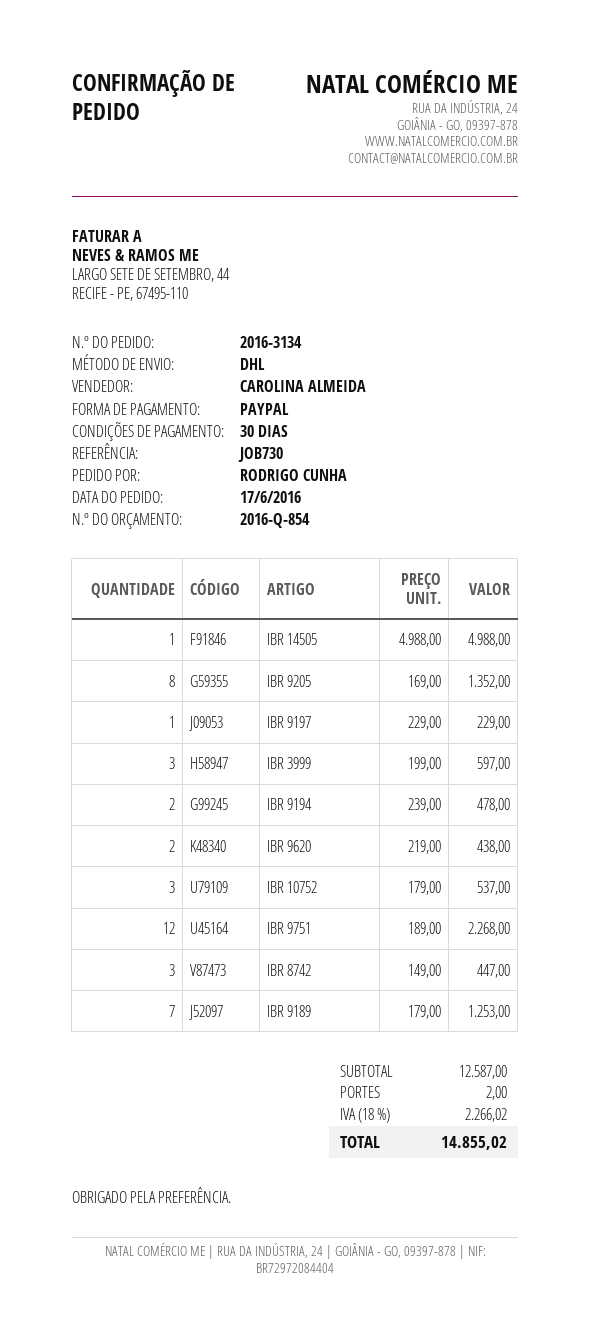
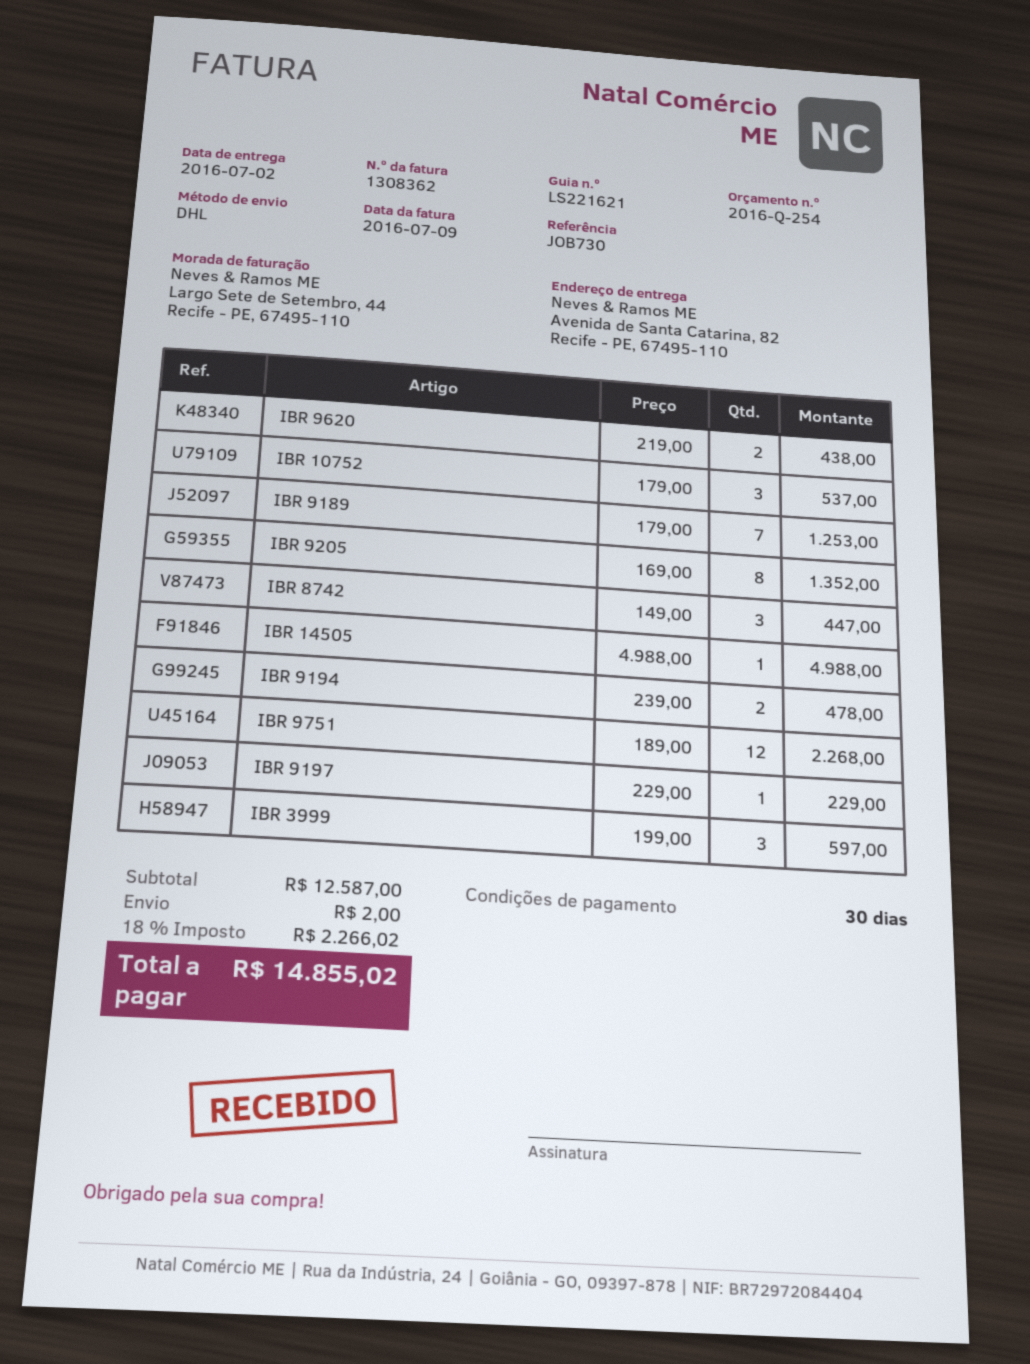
quote number: 2016-Q-854 -> 2016-Q-254

